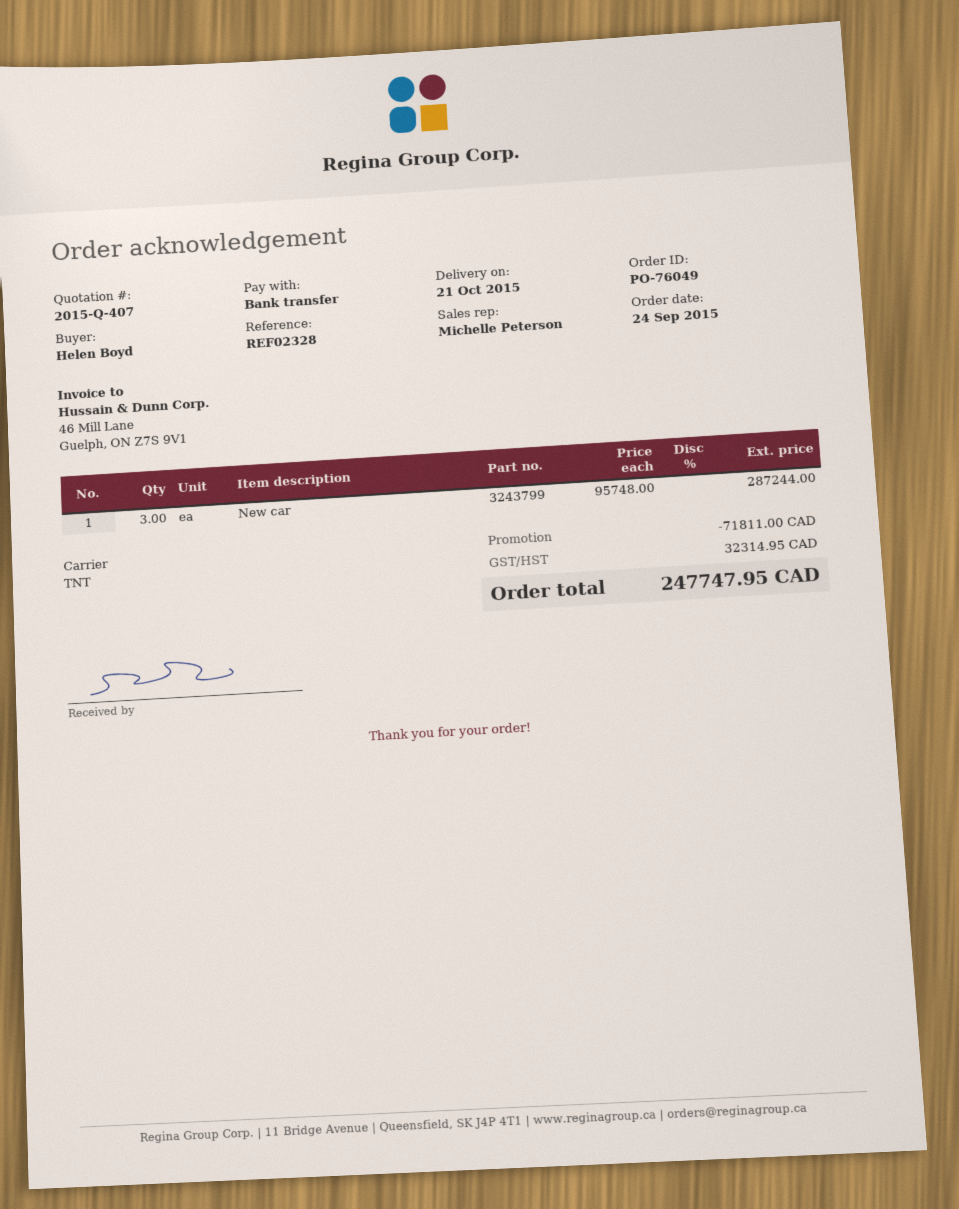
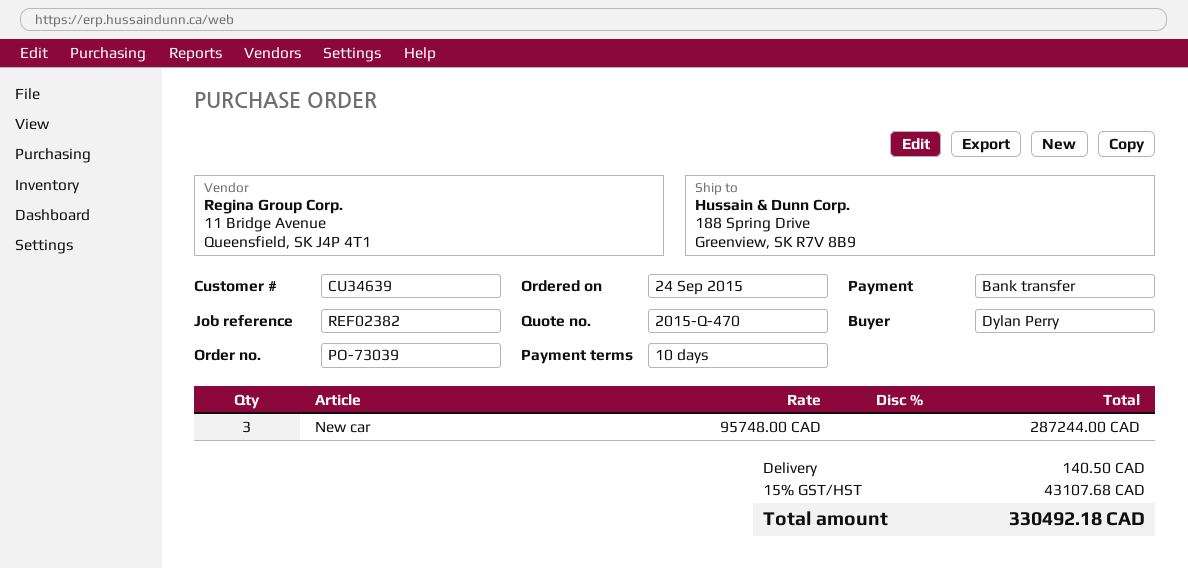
quote number: 2015-Q-407 -> 2015-Q-470
order number: PO-76049 -> PO-73039
reference: REF02328 -> REF02382
ordered by: Helen Boyd -> Dylan Perry
discount: 71811.00 -> none
shipping: none -> 140.50
tax: 32314.95 -> 43107.68
total: 247747.95 -> 330492.18

